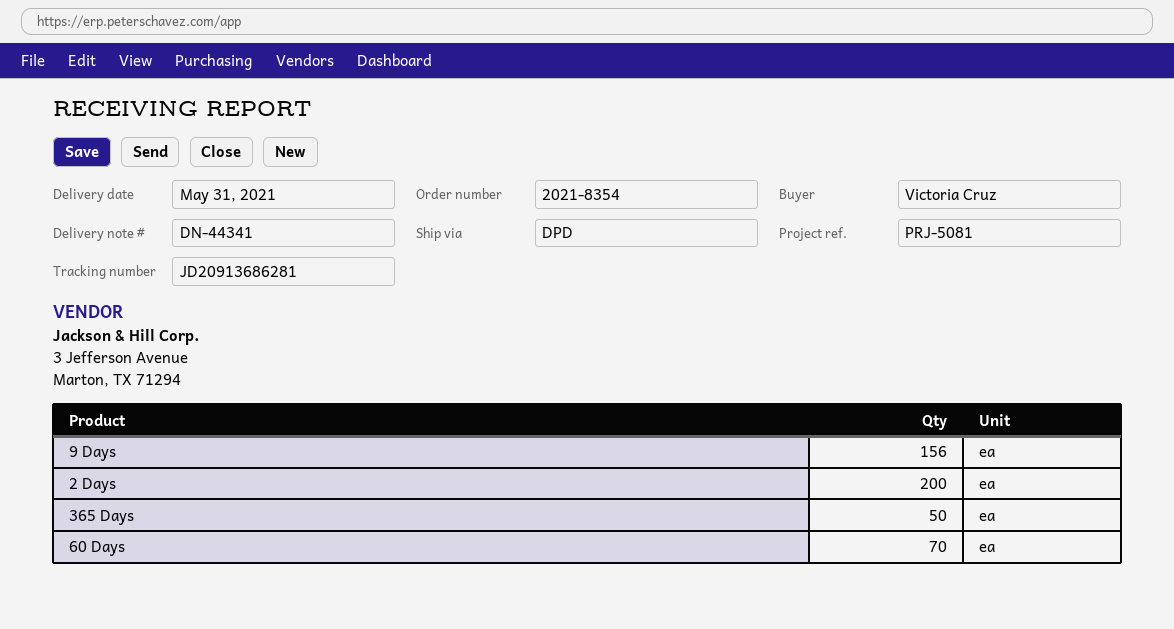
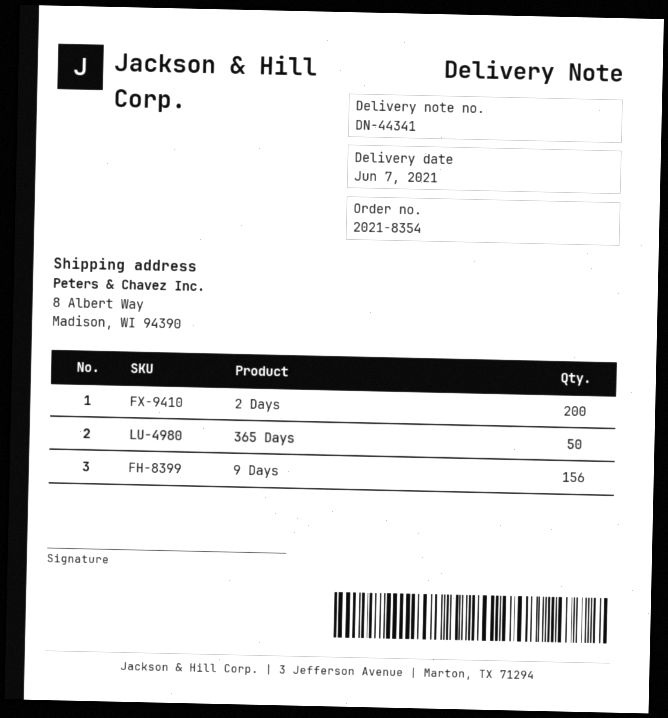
delivery date: 2021-05-31 -> 2021-06-07
60 Days: 70 -> none

